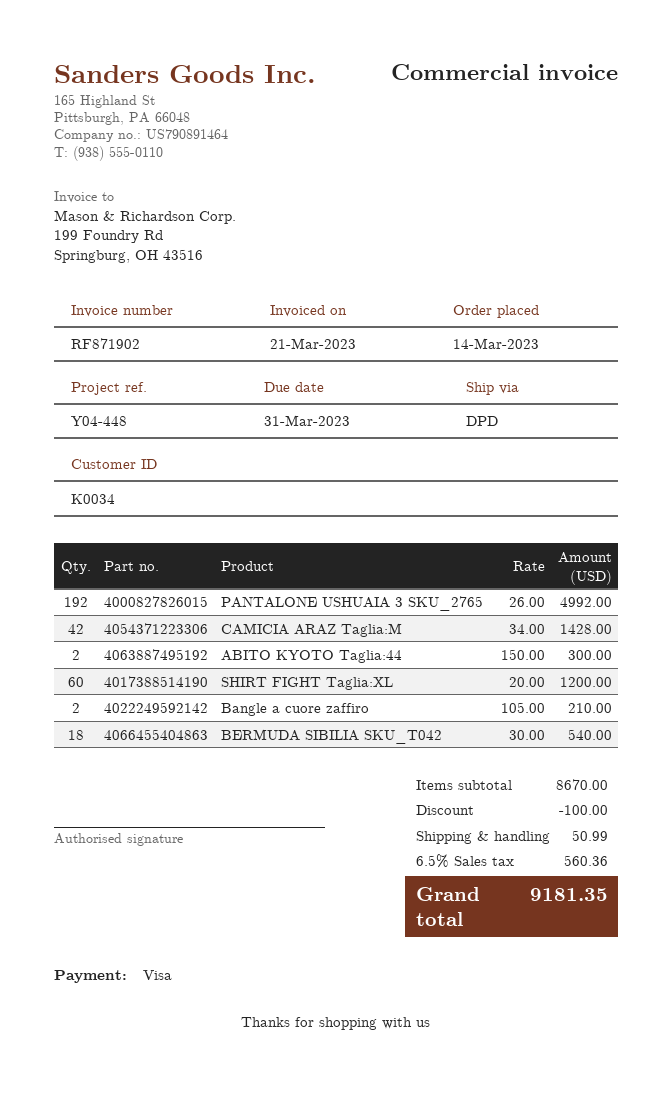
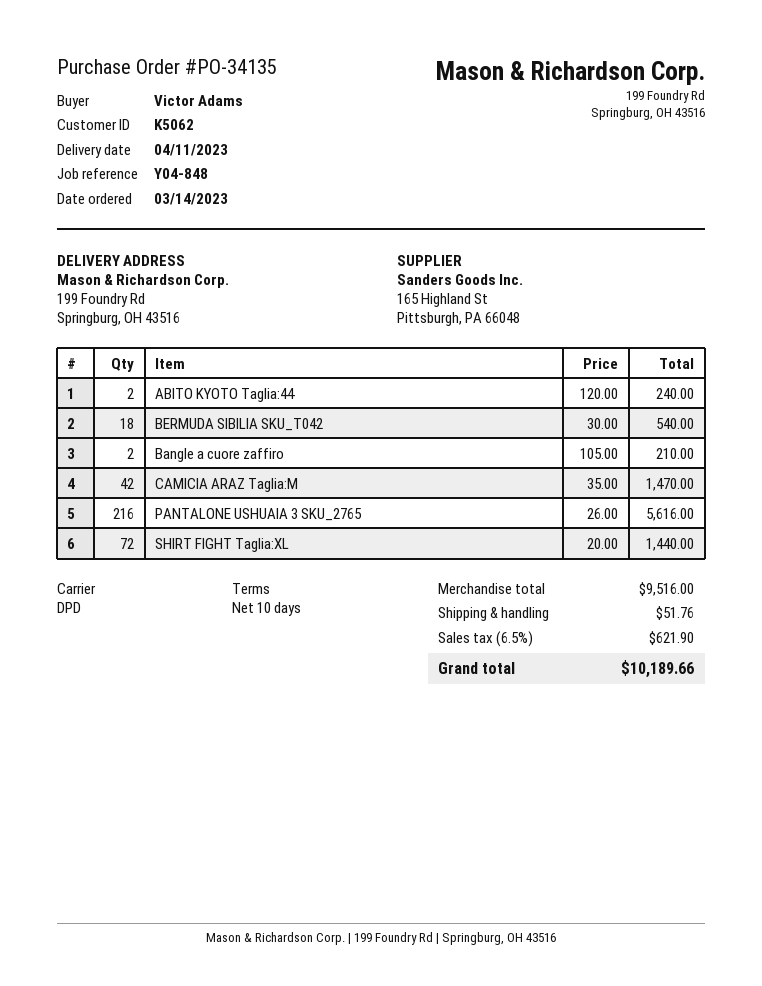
customer number: K0034 -> K5062
reference: Y04-448 -> Y04-848
PANTALONE USHUAIA 3 SKU_2765: 192 x 26.00 = 4992.00 -> 216 x 26.00 = 5616.00
CAMICIA ARAZ Taglia:M: 42 x 34.00 = 1428.00 -> 42 x 35.00 = 1470.00
ABITO KYOTO Taglia:44: 2 x 150.00 = 300.00 -> 2 x 120.00 = 240.00
SHIRT FIGHT Taglia:XL: 60 x 20.00 = 1200.00 -> 72 x 20.00 = 1440.00
subtotal: 8670.00 -> 9516.00
discount: 100.00 -> none
shipping: 50.99 -> 51.76
tax: 6.5% = 560.36 -> 6.5% = 621.90
total: 9181.35 -> 10189.66

